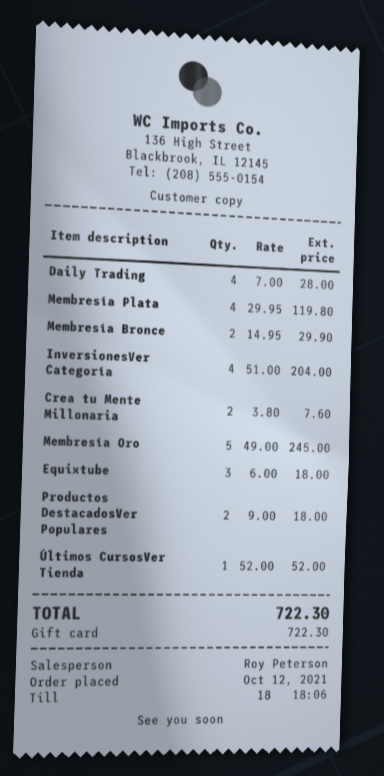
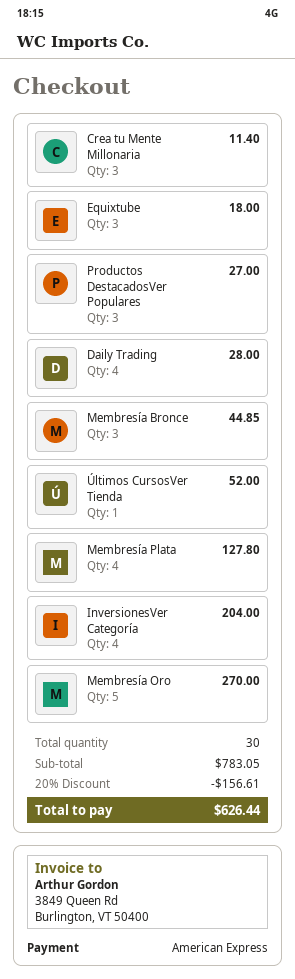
payment method: gift card -> American Express
Membresía Plata: 4 for 119.80 -> 4 for 127.80
Membresía Bronce: 2 for 29.90 -> 3 for 44.85
Crea tu Mente Millonaria: 2 for 7.60 -> 3 for 11.40
Membresía Oro: 5 for 245.00 -> 5 for 270.00
Productos DestacadosVer Populares: 2 for 18.00 -> 3 for 27.00
discount: none -> 20% = 156.61
total: 722.30 -> 626.44

